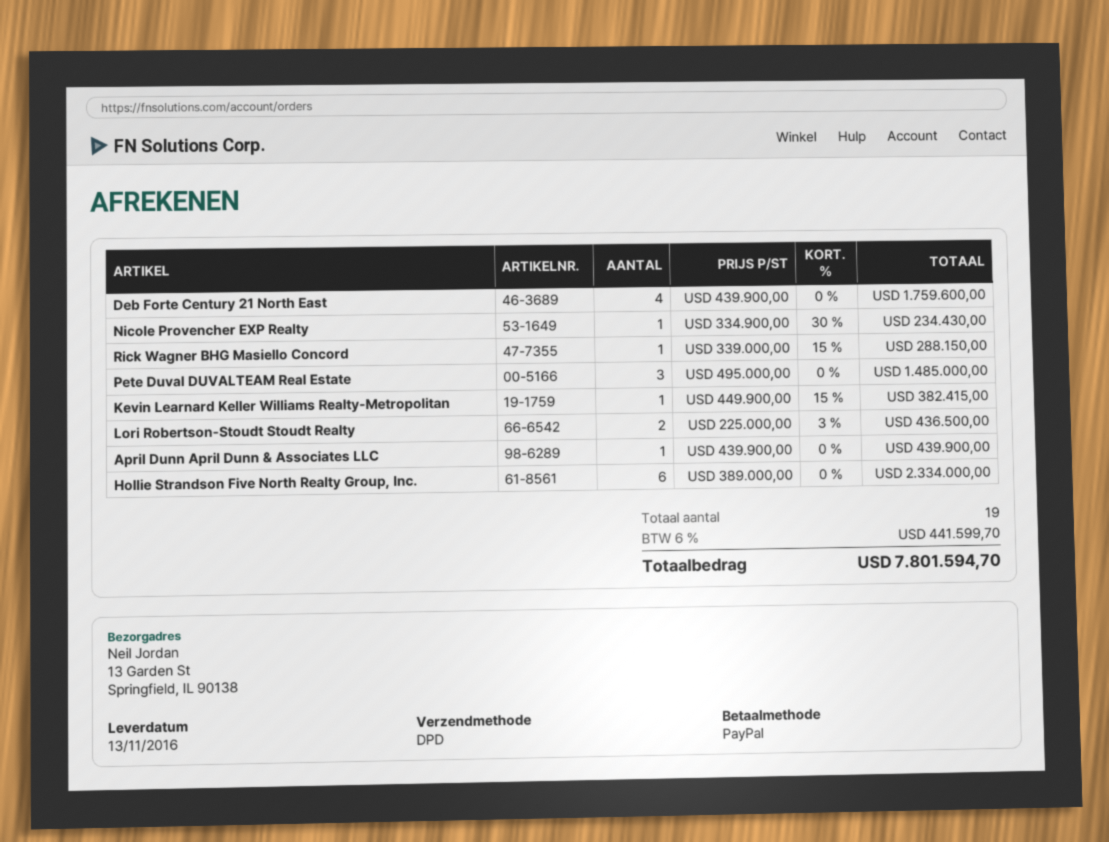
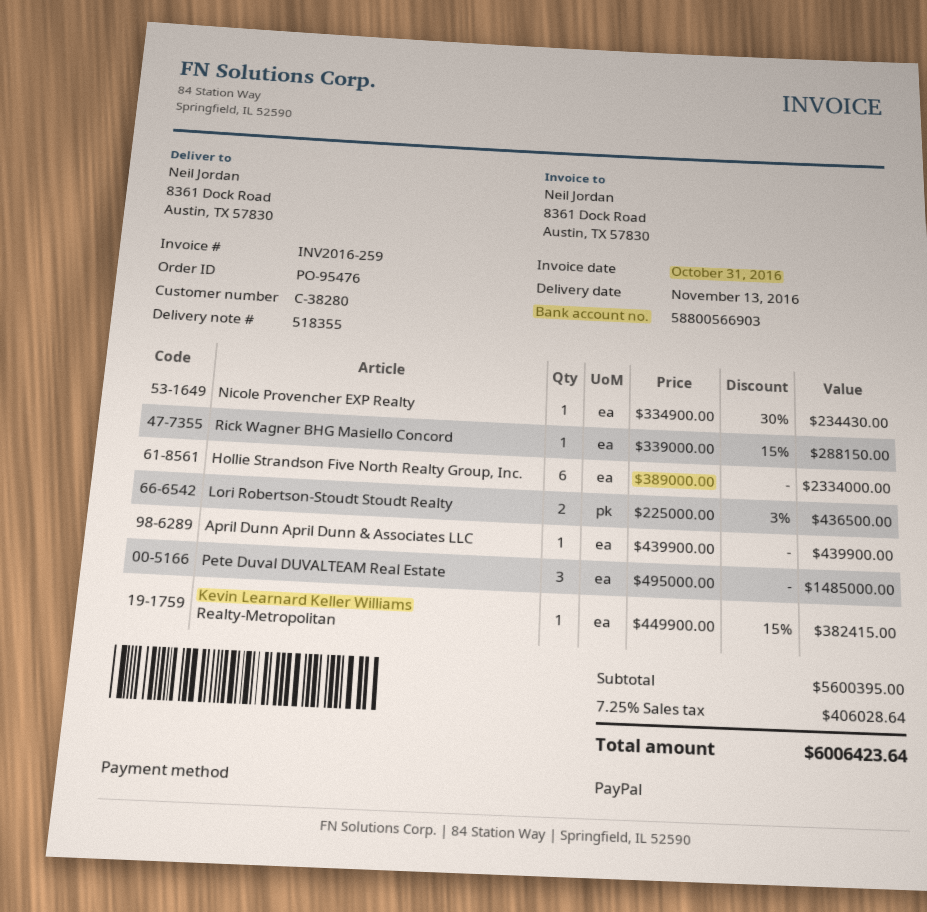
ship to: 13 Garden St, Springfield, IL 90138 -> 8361 Dock Road, Austin, TX 57830
Deb Forte Century 21 North East: 4 x 439900.00 = 1759600.00 -> none
tax: 6% = 441599.70 -> 7.25% = 406028.64
total: 7801594.70 -> 6006423.64

